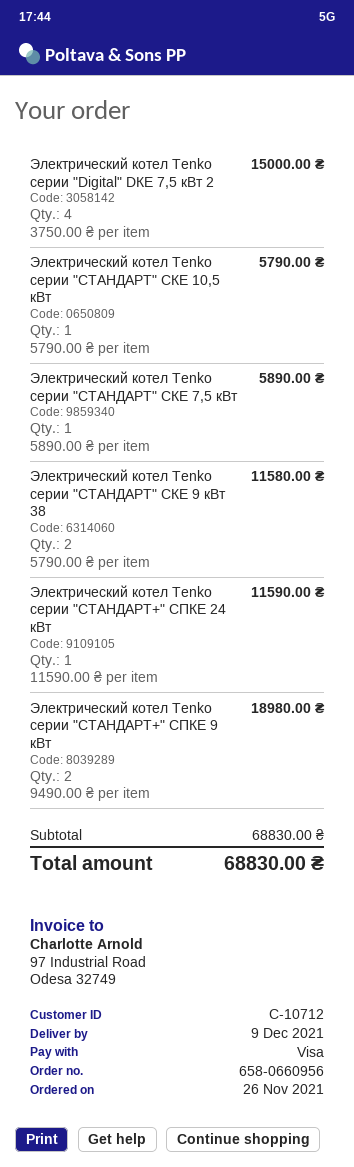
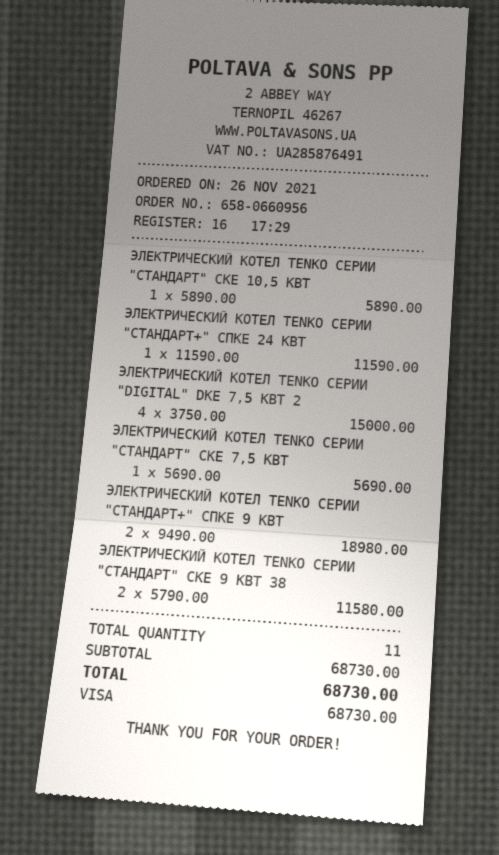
Электрический котел Tenko серии "СТАНДАРТ" СКЕ 10,5 кВт: 1 x 5790.00 = 5790.00 -> 1 x 5890.00 = 5890.00
Электрический котел Tenko серии "СТАНДАРТ" СКЕ 7,5 кВт: 1 x 5890.00 = 5890.00 -> 1 x 5690.00 = 5690.00
subtotal: 68830.00 -> 68730.00
total: 68830.00 -> 68730.00

